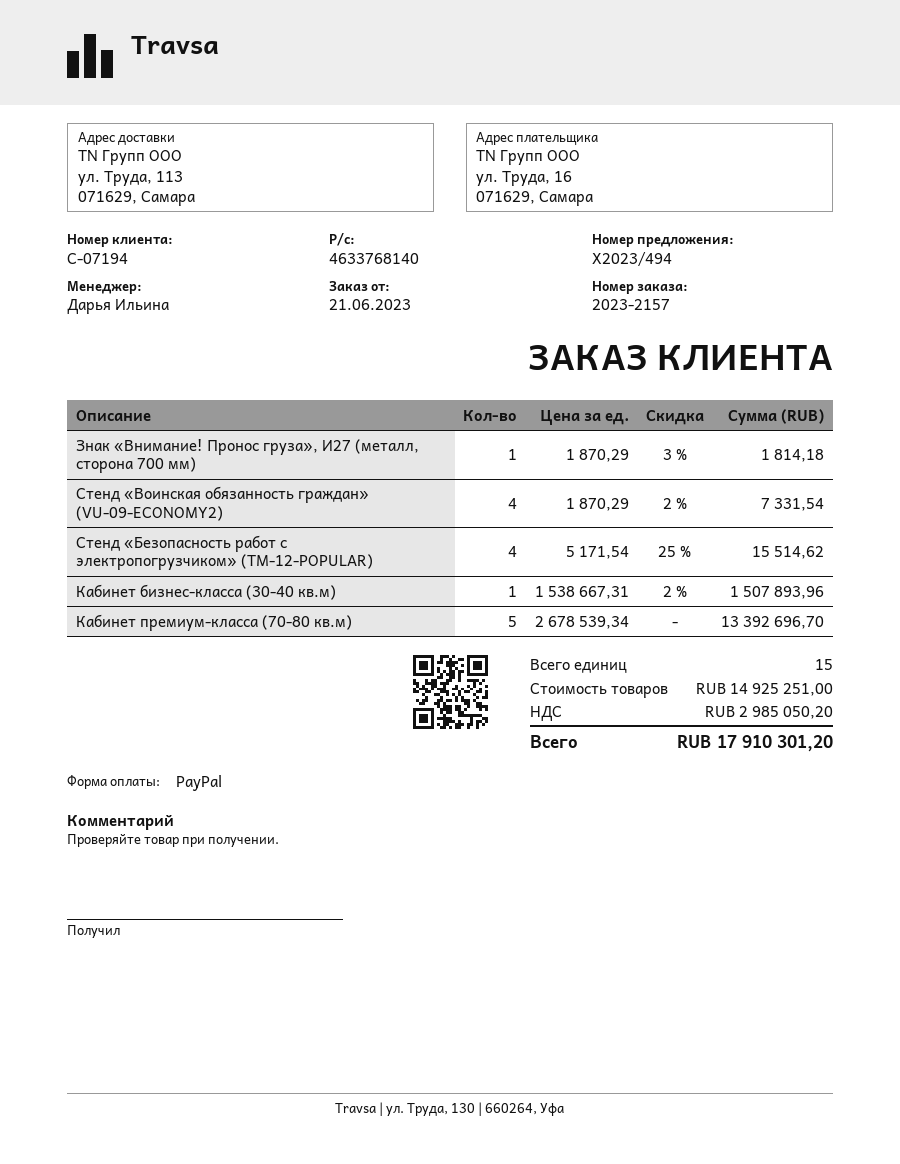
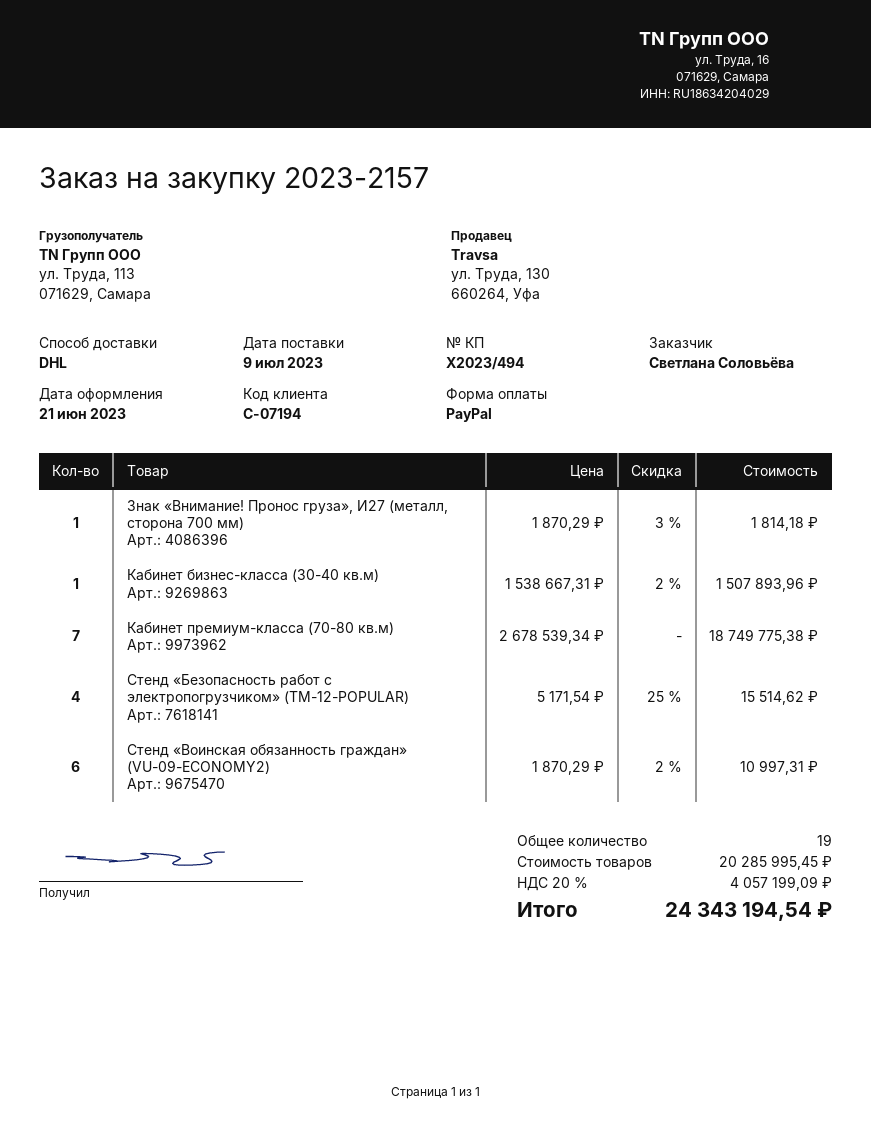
Стенд «Воинская обязанность граждан» (VU-09-ECONOMY2): 4 x 1870.29 - 2% = 7331.54 -> 6 x 1870.29 - 2% = 10997.31
Кабинет премиум-класса (70-80 кв.м): 5 x 2678539.34 = 13392696.70 -> 7 x 2678539.34 = 18749775.38
total quantity: 15 -> 19
subtotal: 14925251.00 -> 20285995.45
tax: 2985050.20 -> 4057199.09
total: 17910301.20 -> 24343194.54

